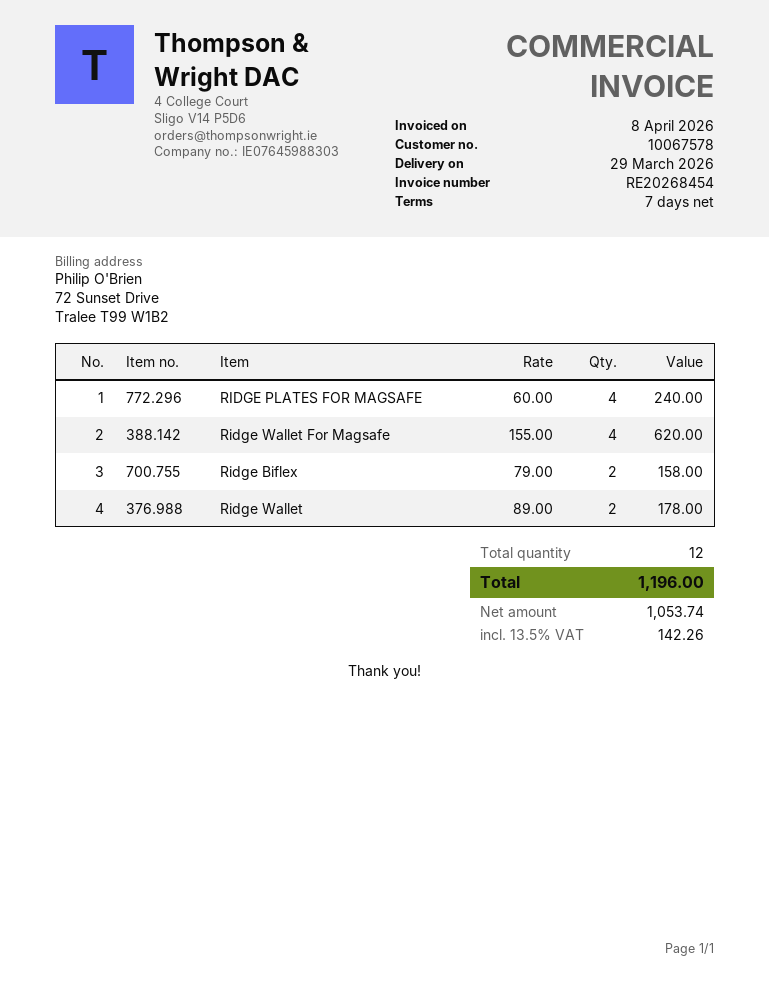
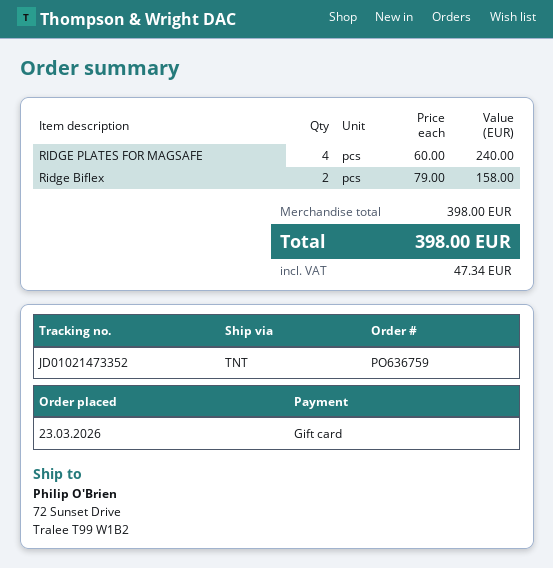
Ridge Wallet For Magsafe: 4 x 155.00 = 620.00 -> none
Ridge Wallet: 2 x 89.00 = 178.00 -> none
tax: 142.26 -> 47.34
total: 1196.00 -> 398.00

